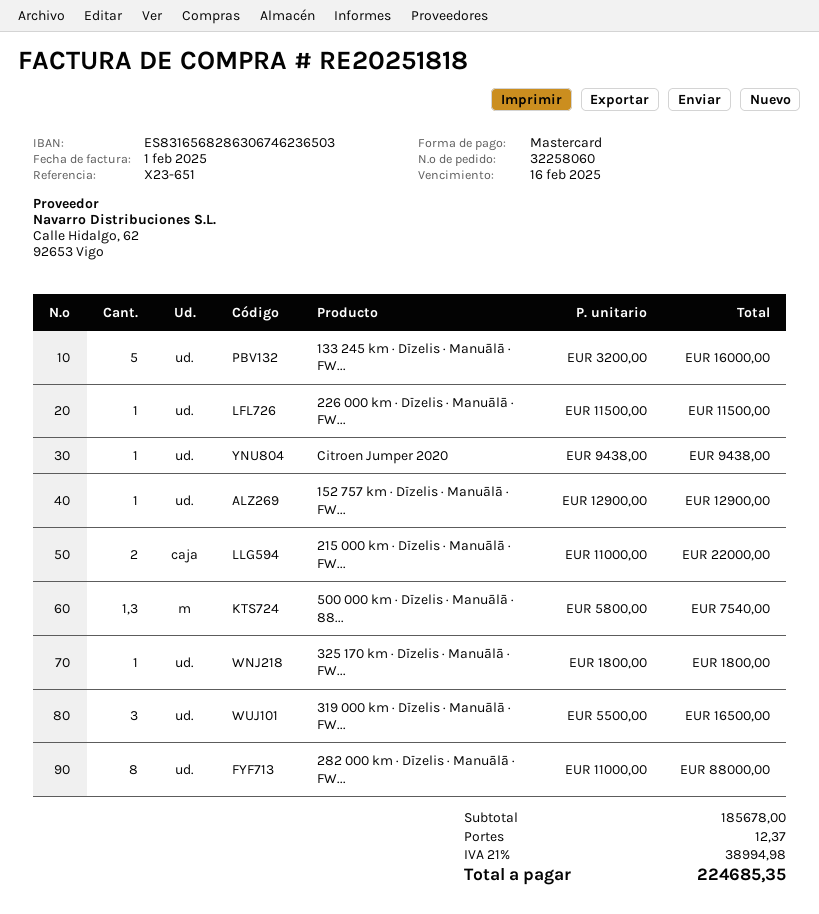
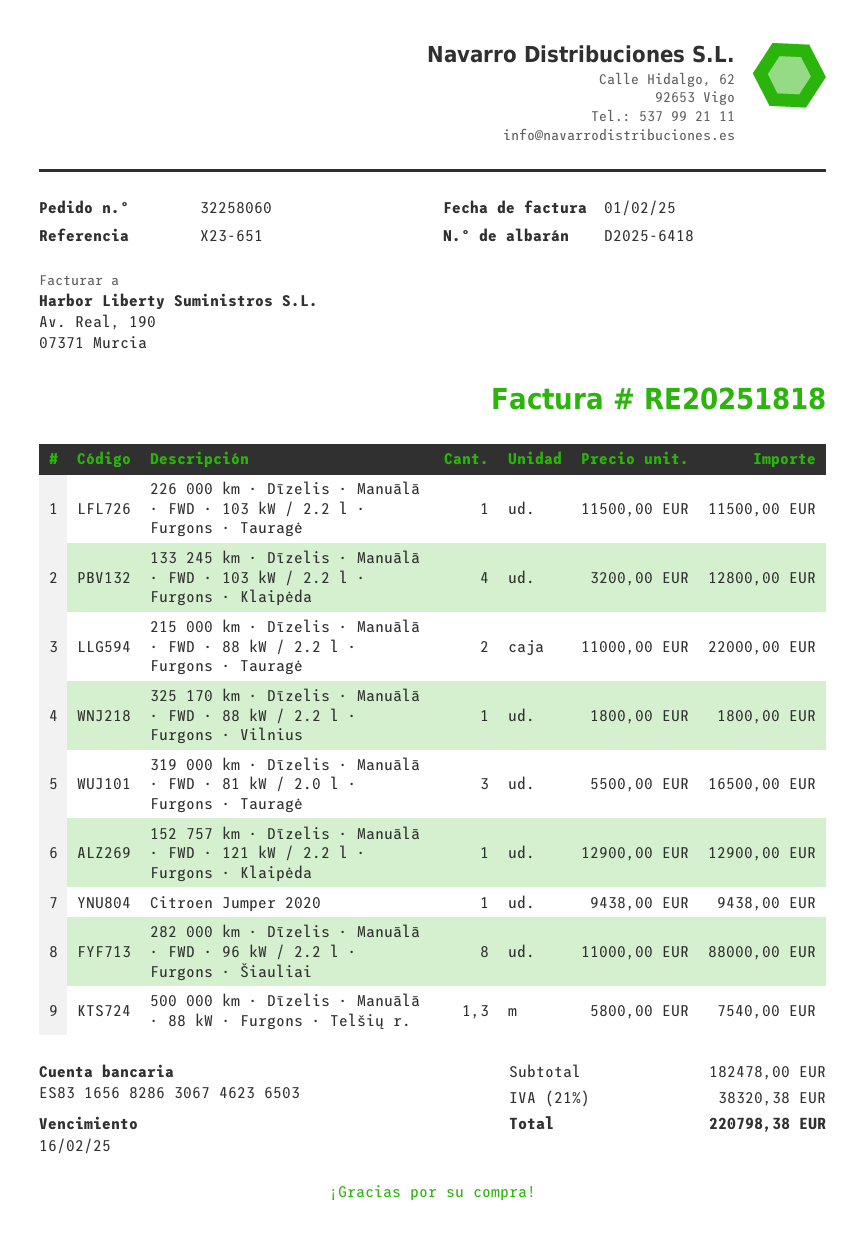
133 245 km · Dīzelis · Manuālā · FW...: 5 x 3200.00 = 16000.00 -> 4 x 3200.00 = 12800.00
subtotal: 185678.00 -> 182478.00
shipping: 12.37 -> none
tax: 21% = 38994.98 -> 21% = 38320.38
total: 224685.35 -> 220798.38

